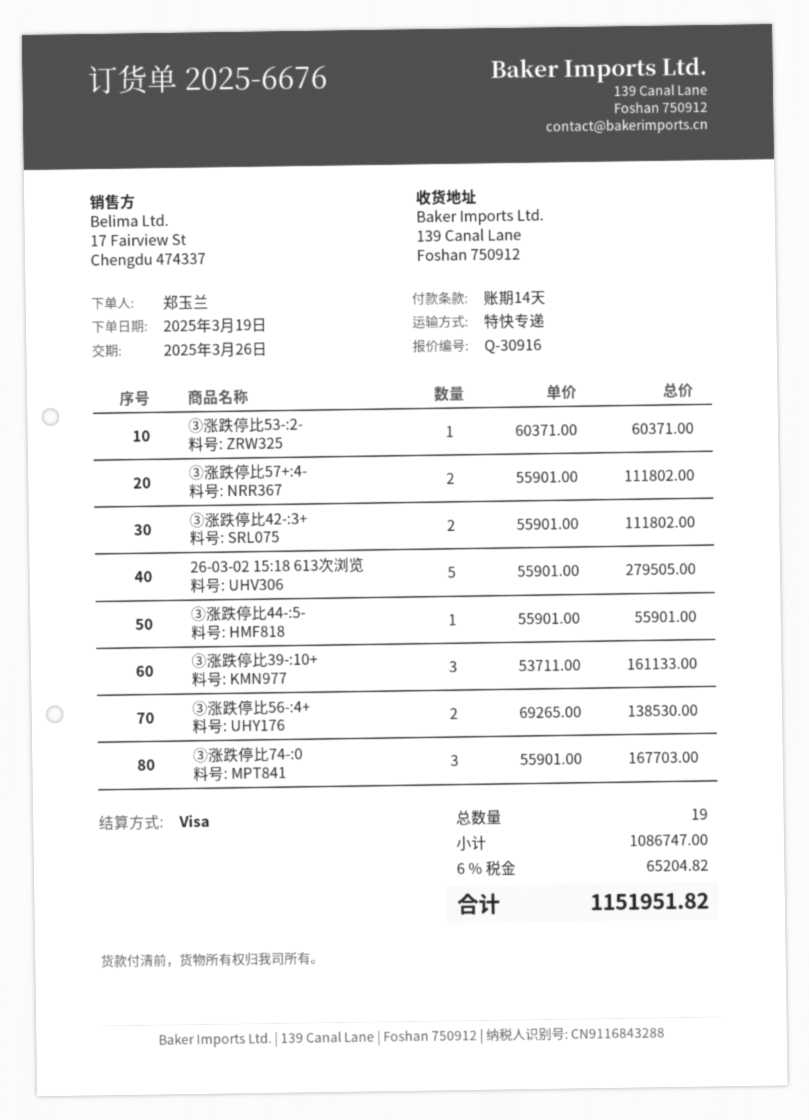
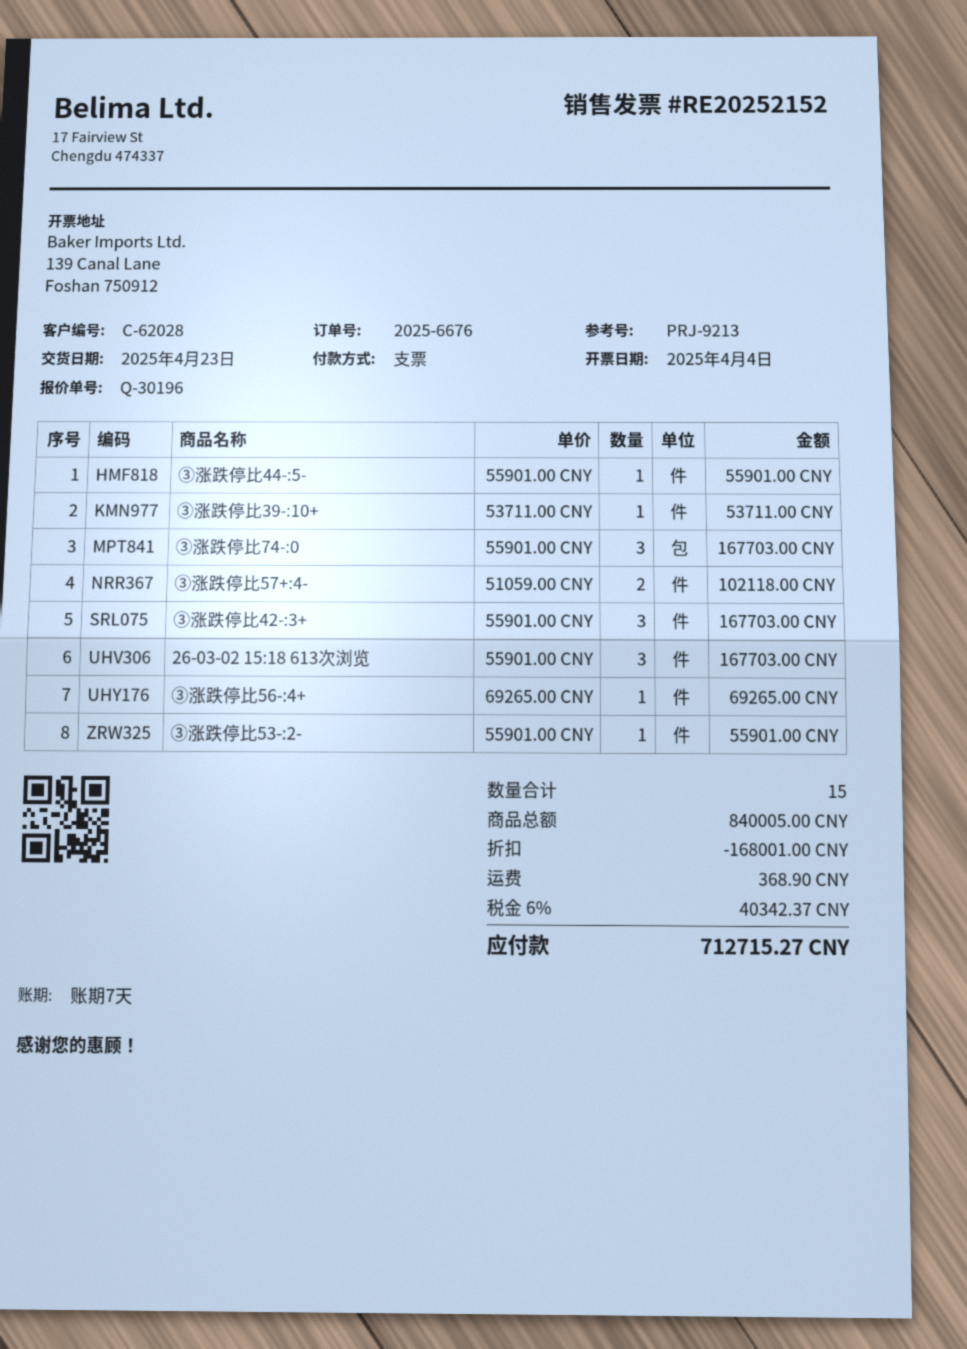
quote number: Q-30916 -> Q-30196
delivery date: 2025-03-26 -> 2025-04-23
payment terms: 14 days -> 7 days
payment method: Visa -> cheque
③涨跌停比53-:2-: 1 x 60371.00 = 60371.00 -> 1 x 55901.00 = 55901.00
③涨跌停比57+:4-: 2 x 55901.00 = 111802.00 -> 2 x 51059.00 = 102118.00
③涨跌停比42-:3+: 2 x 55901.00 = 111802.00 -> 3 x 55901.00 = 167703.00
26-03-02 15:18 613次浏览: 5 x 55901.00 = 279505.00 -> 3 x 55901.00 = 167703.00
③涨跌停比39-:10+: 3 x 53711.00 = 161133.00 -> 1 x 53711.00 = 53711.00
③涨跌停比56-:4+: 2 x 69265.00 = 138530.00 -> 1 x 69265.00 = 69265.00
total quantity: 19 -> 15
subtotal: 1086747.00 -> 840005.00
discount: none -> 168001.00
shipping: none -> 368.90
tax: 6% = 65204.82 -> 6% = 40342.37
total: 1151951.82 -> 712715.27

